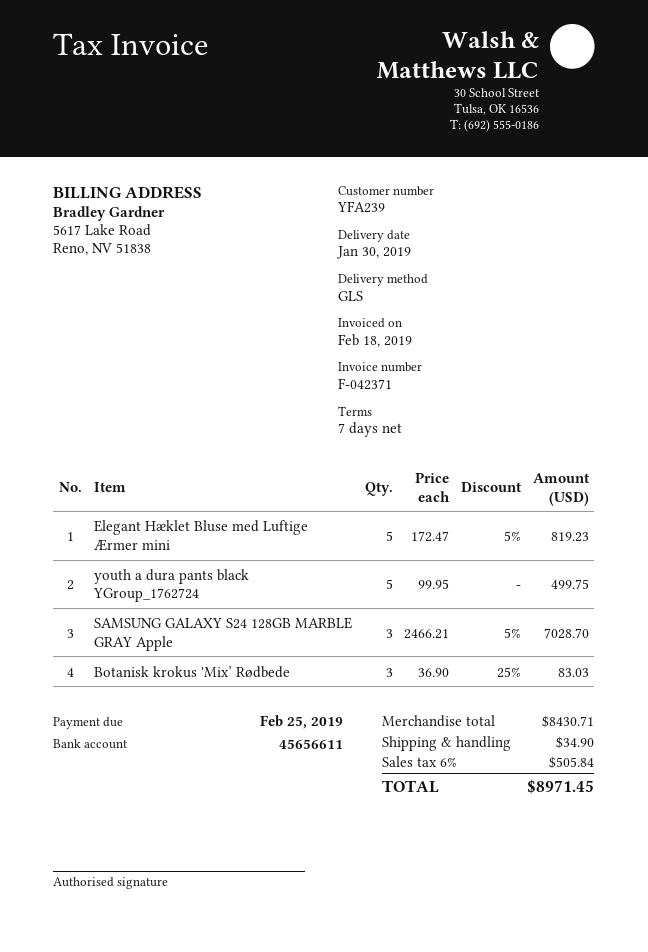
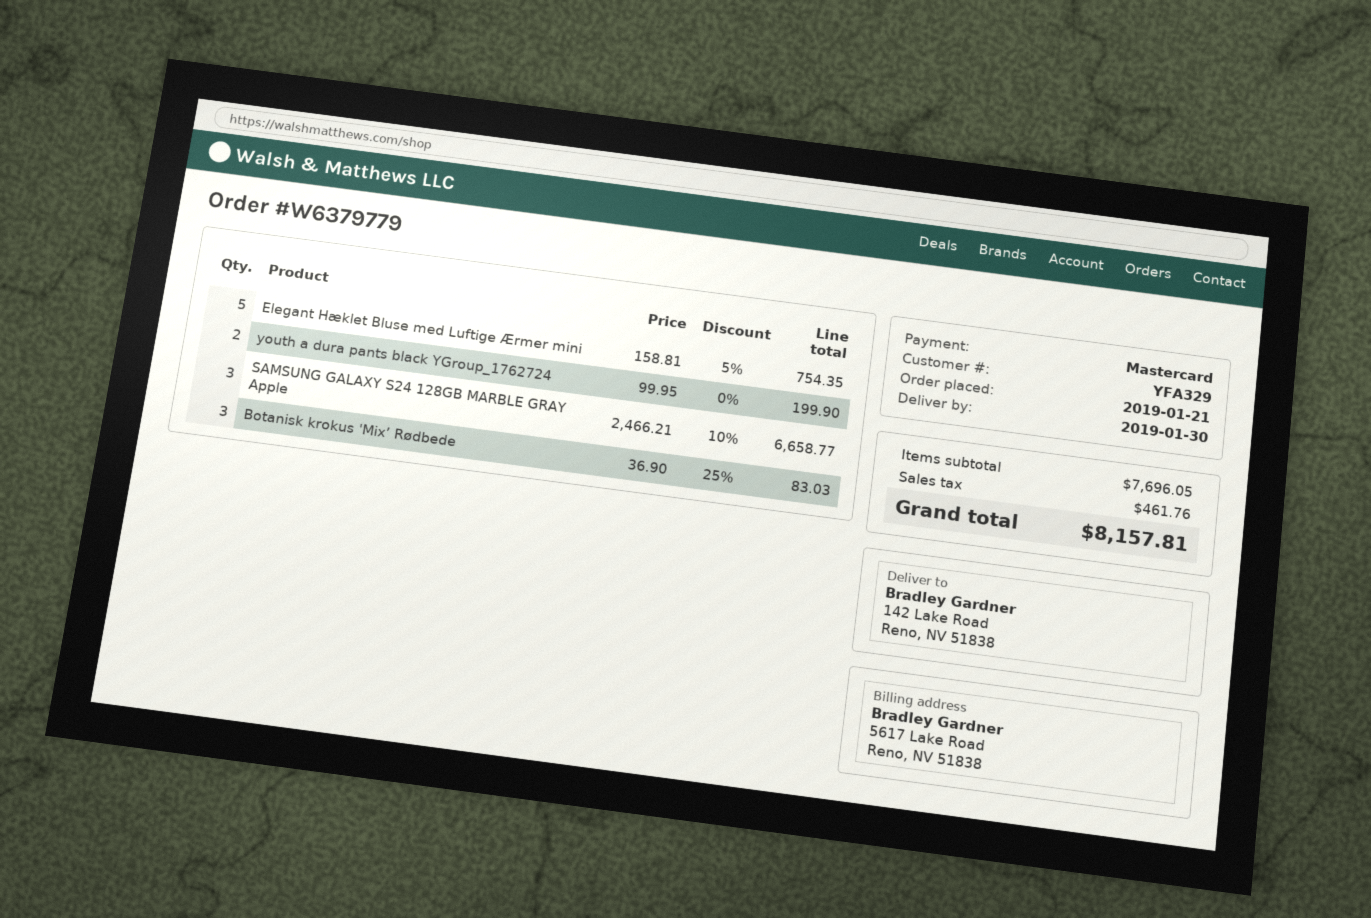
customer number: YFA239 -> YFA329
Elegant Hæklet Bluse med Luftige Ærmer mini: 5 x 172.47 - 5% = 819.23 -> 5 x 158.81 - 5% = 754.35
youth a dura pants black YGroup_1762724: 5 x 99.95 = 499.75 -> 2 x 99.95 = 199.90
SAMSUNG GALAXY S24 128GB MARBLE GRAY Apple: 3 x 2466.21 - 5% = 7028.70 -> 3 x 2466.21 - 10% = 6658.77
subtotal: 8430.71 -> 7696.05
shipping: 34.90 -> none
tax: 505.84 -> 461.76
total: 8971.45 -> 8157.81

